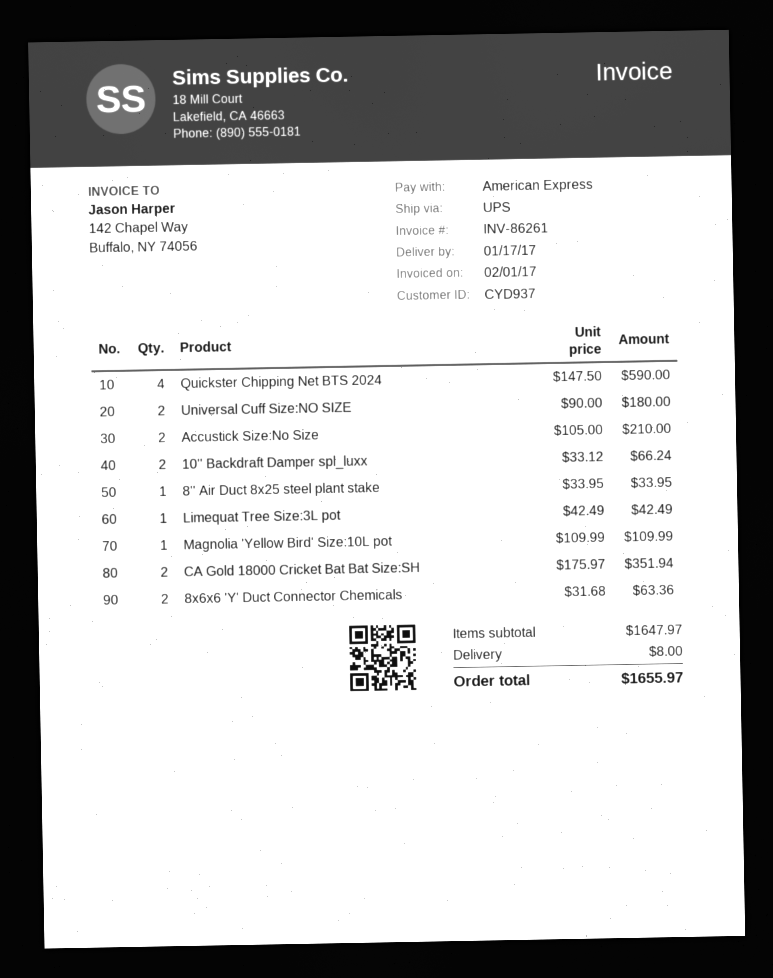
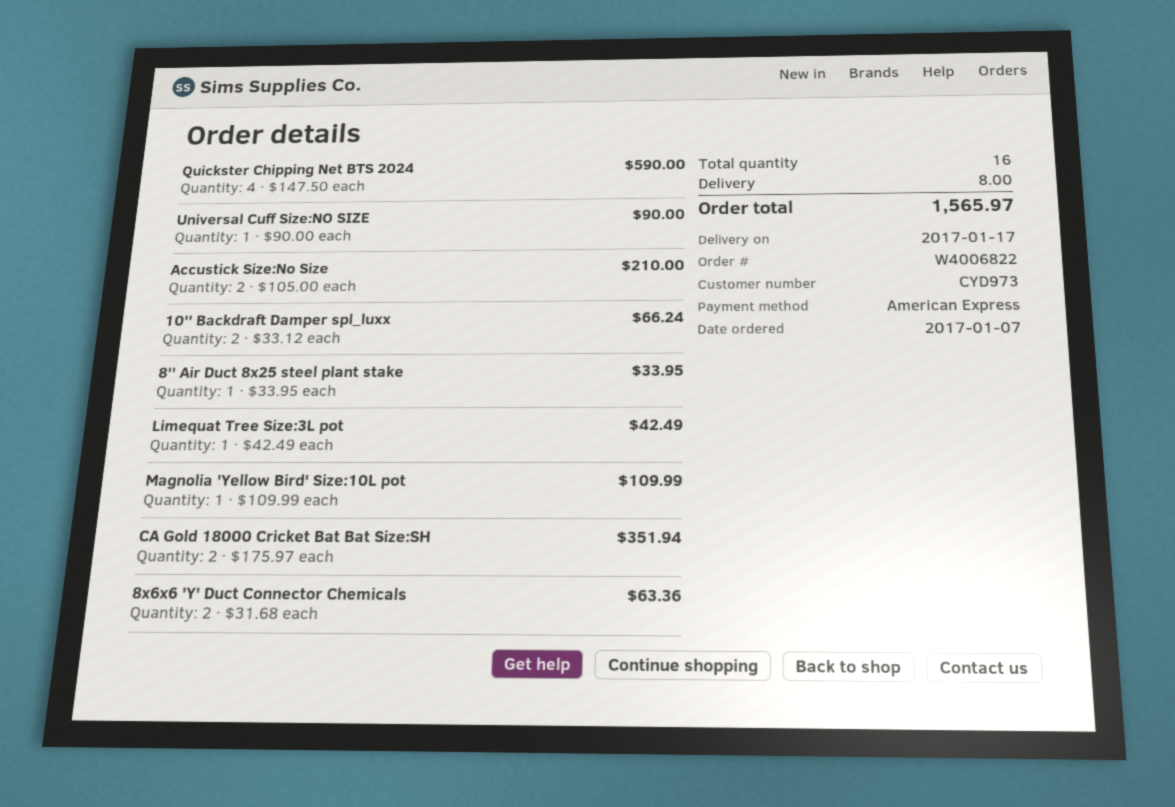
customer number: CYD937 -> CYD973
Universal Cuff Size:NO SIZE: 2 x 90.00 = 180.00 -> 1 x 90.00 = 90.00
total: 1655.97 -> 1565.97

